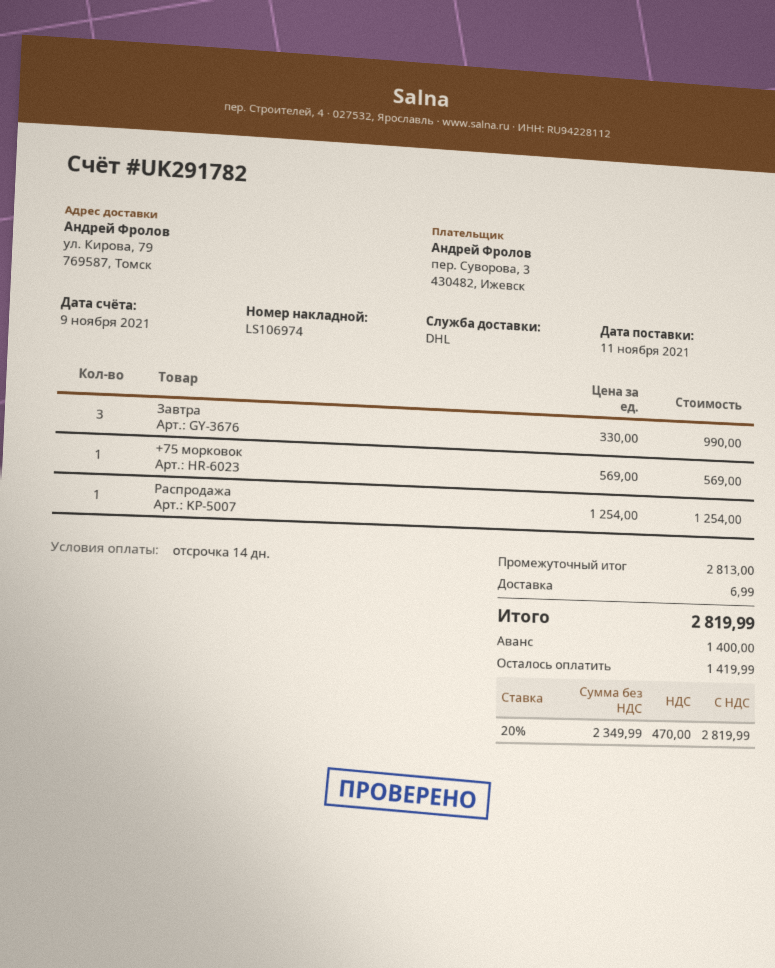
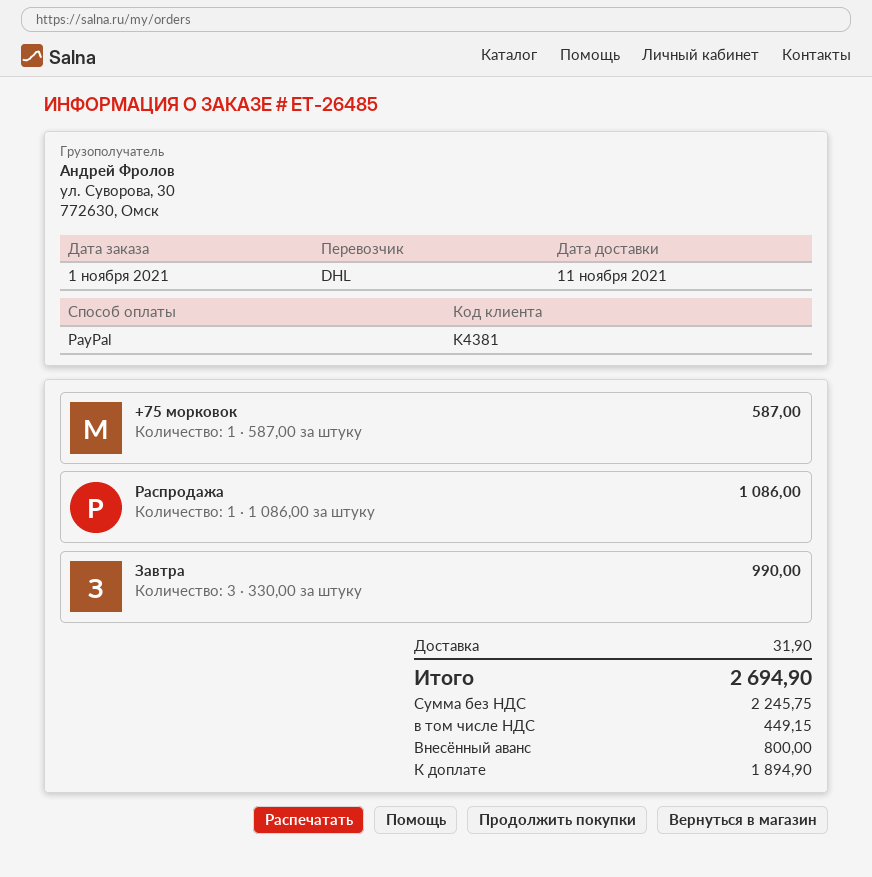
ship to: ул. Кирова, 79, 769587, Томск -> ул. Суворова, 30, 772630, Омск
+75 морковок: 1 x 569.00 = 569.00 -> 1 x 587.00 = 587.00
Распродажа: 1 x 1254.00 = 1254.00 -> 1 x 1086.00 = 1086.00
shipping: 6.99 -> 31.90
net: 2349.99 -> 2245.75
tax: 470.00 -> 449.15
total: 2819.99 -> 2694.90
deposit: 1400.00 -> 800.00
balance: 1419.99 -> 1894.90

